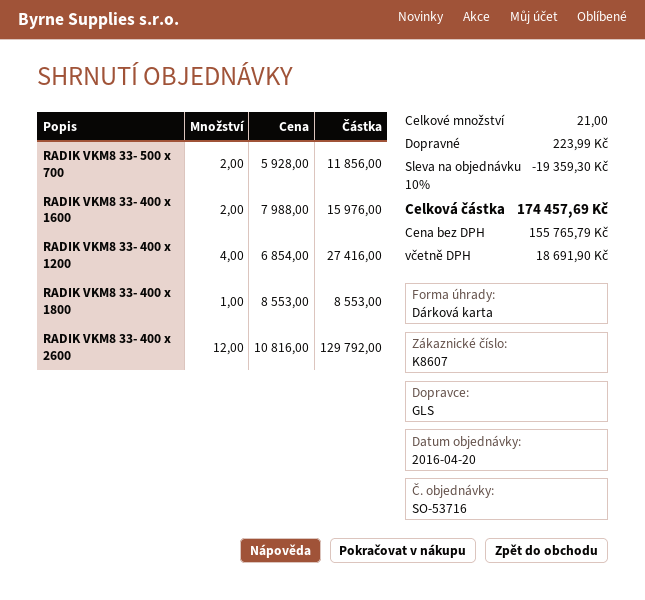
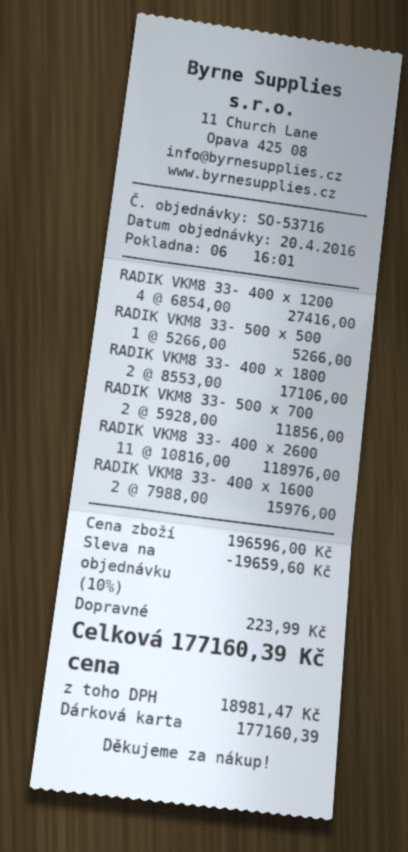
RADIK VKM8 33- 400 x 1800: 1 x 8553.00 = 8553.00 -> 2 x 8553.00 = 17106.00
RADIK VKM8 33- 400 x 2600: 12 x 10816.00 = 129792.00 -> 11 x 10816.00 = 118976.00
RADIK VKM8 33- 500 x 500: none -> 1 x 5266.00 = 5266.00
discount: 10% = 19359.30 -> 10% = 19659.60
tax: 18691.90 -> 18981.47
total: 174457.69 -> 177160.39

